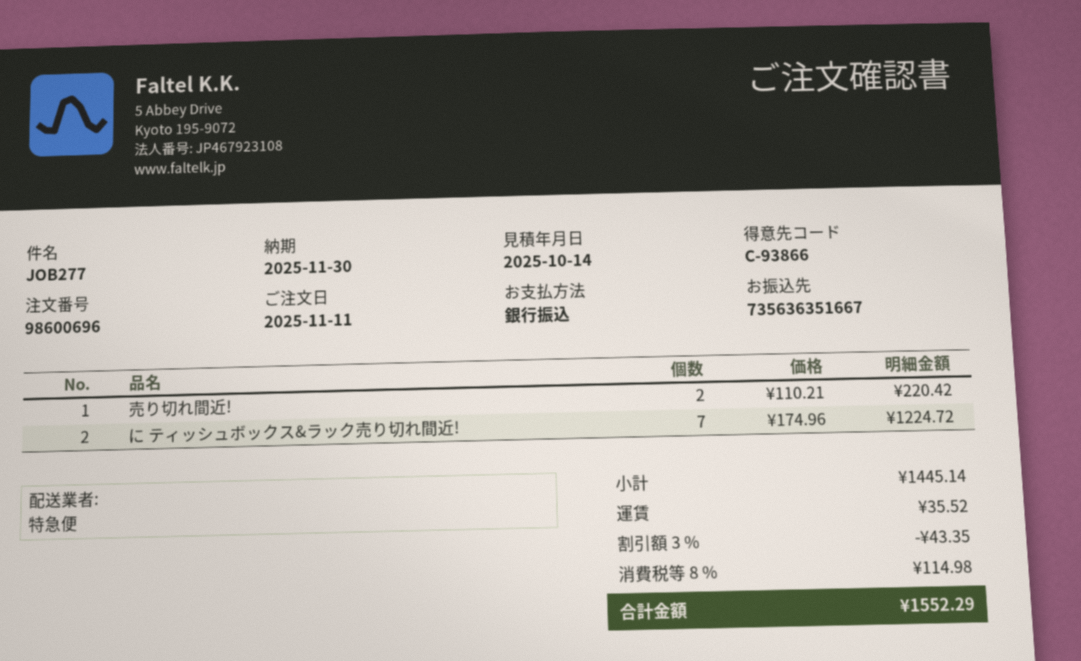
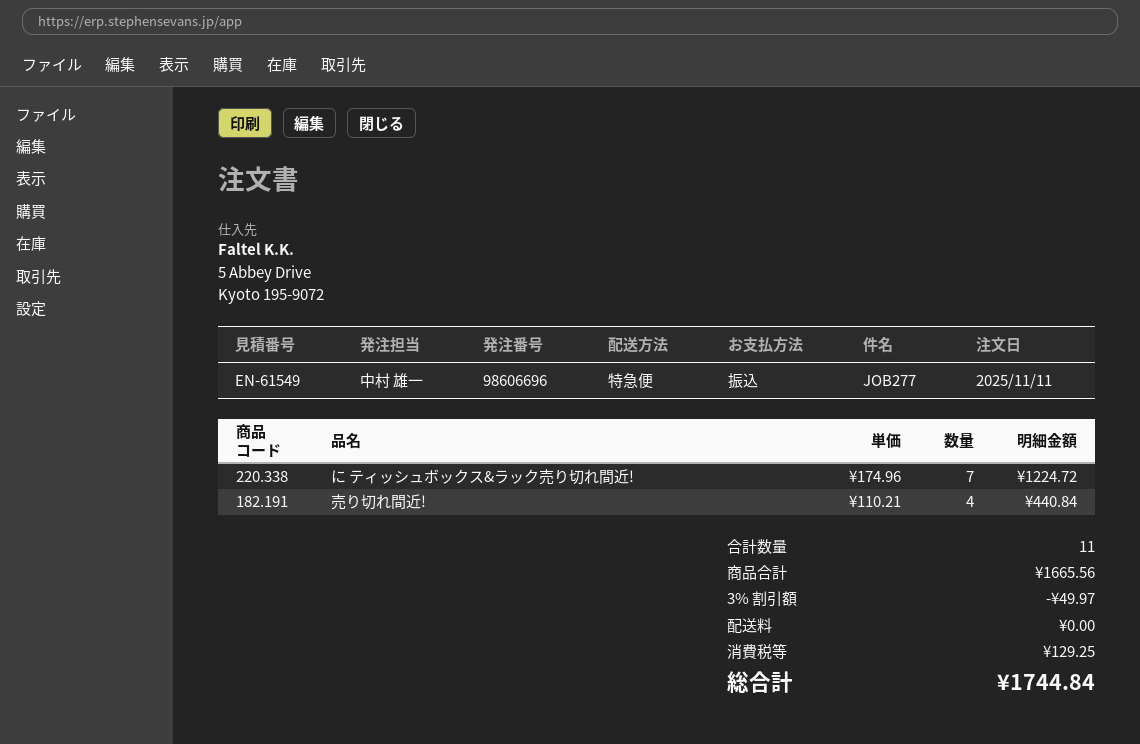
order number: 98600696 -> 98606696
売り切れ間近!: 2 x 110.21 = 220.42 -> 4 x 110.21 = 440.84
subtotal: 1445.14 -> 1665.56
discount: 3% = 43.35 -> 3% = 49.97
shipping: 35.52 -> 0.00
tax: 114.98 -> 129.25
total: 1552.29 -> 1744.84

